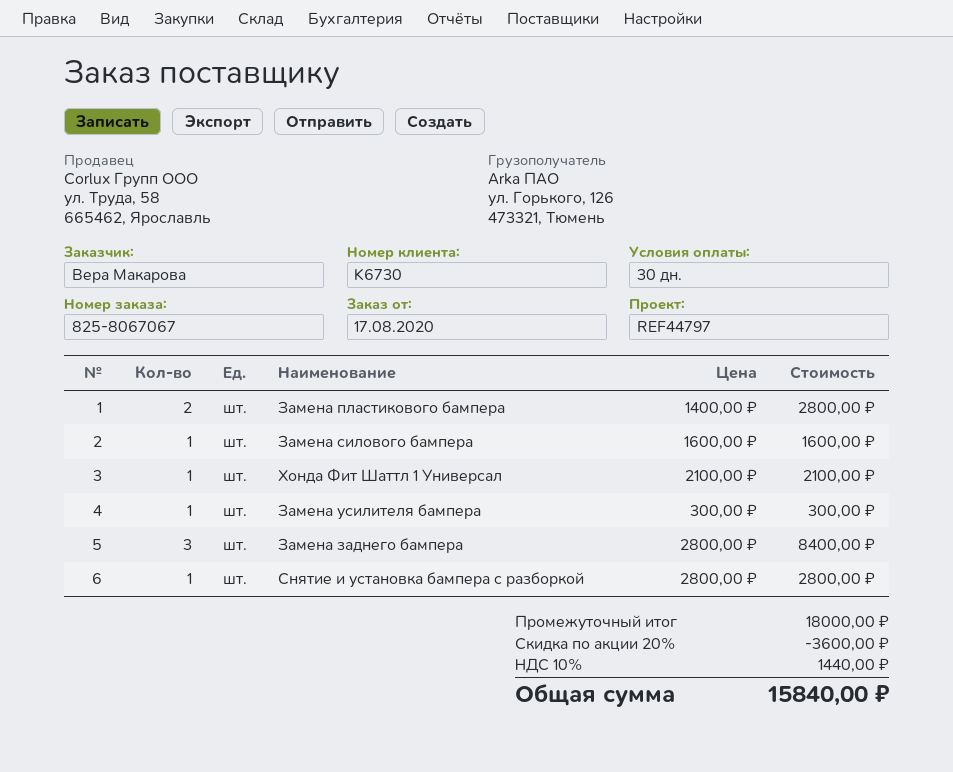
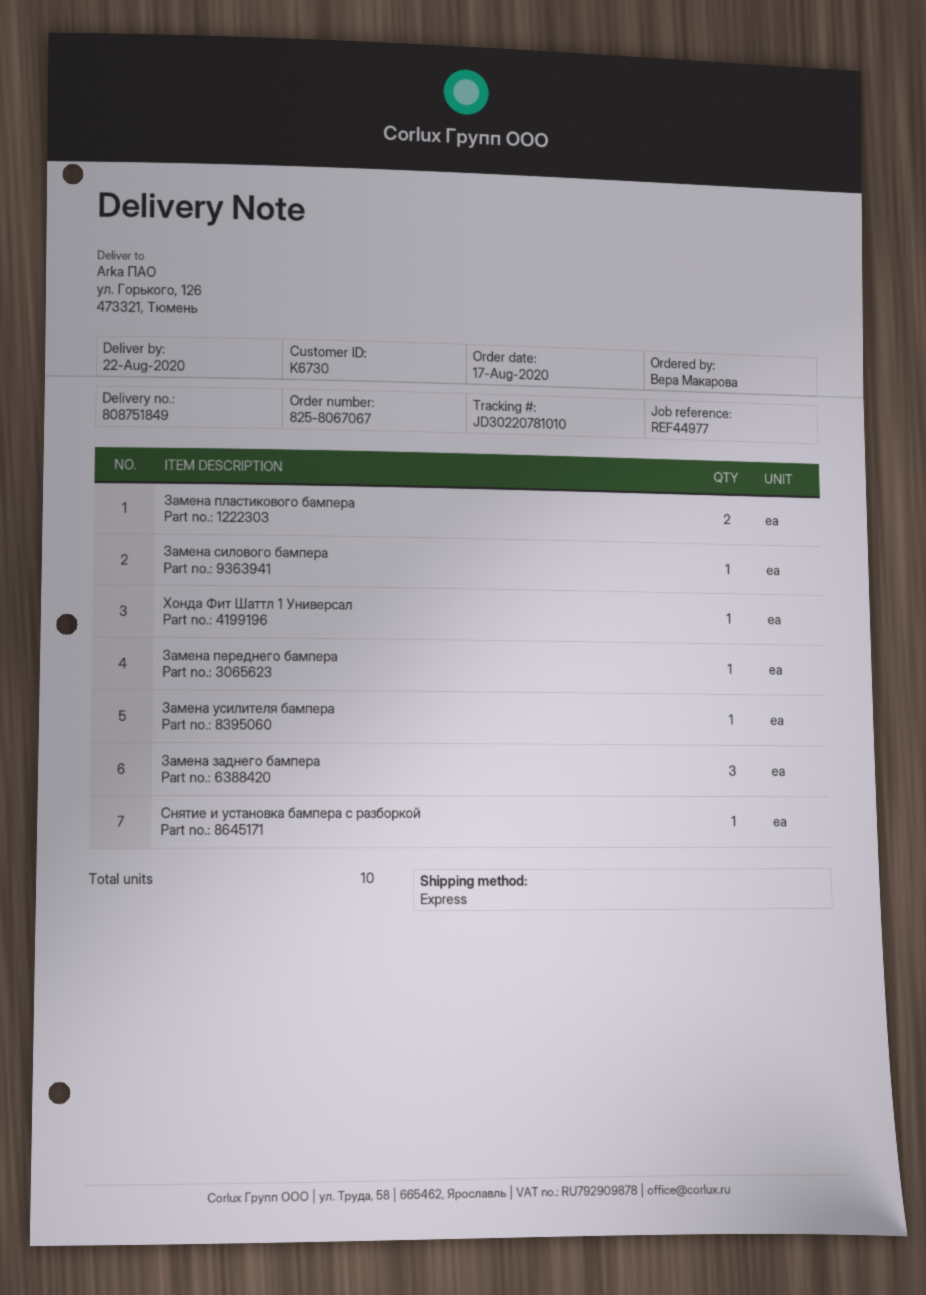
reference: REF44797 -> REF44977
Замена переднего бампера: none -> 1

